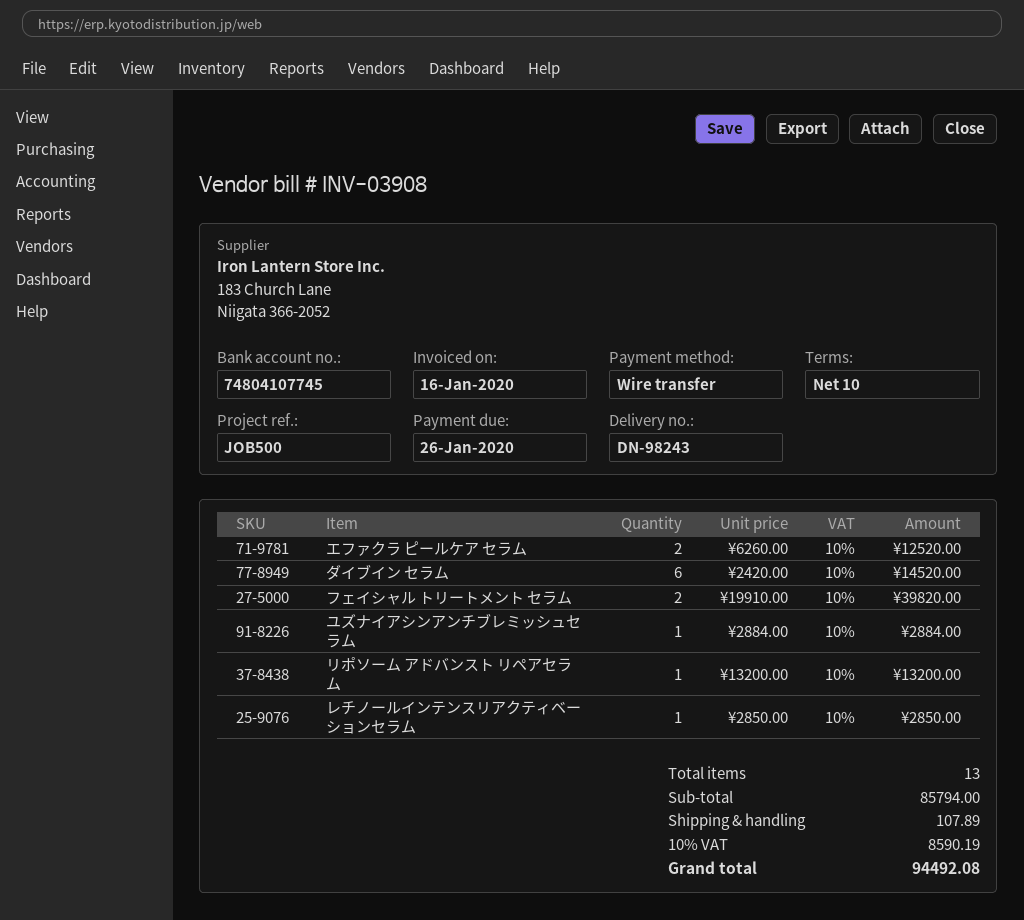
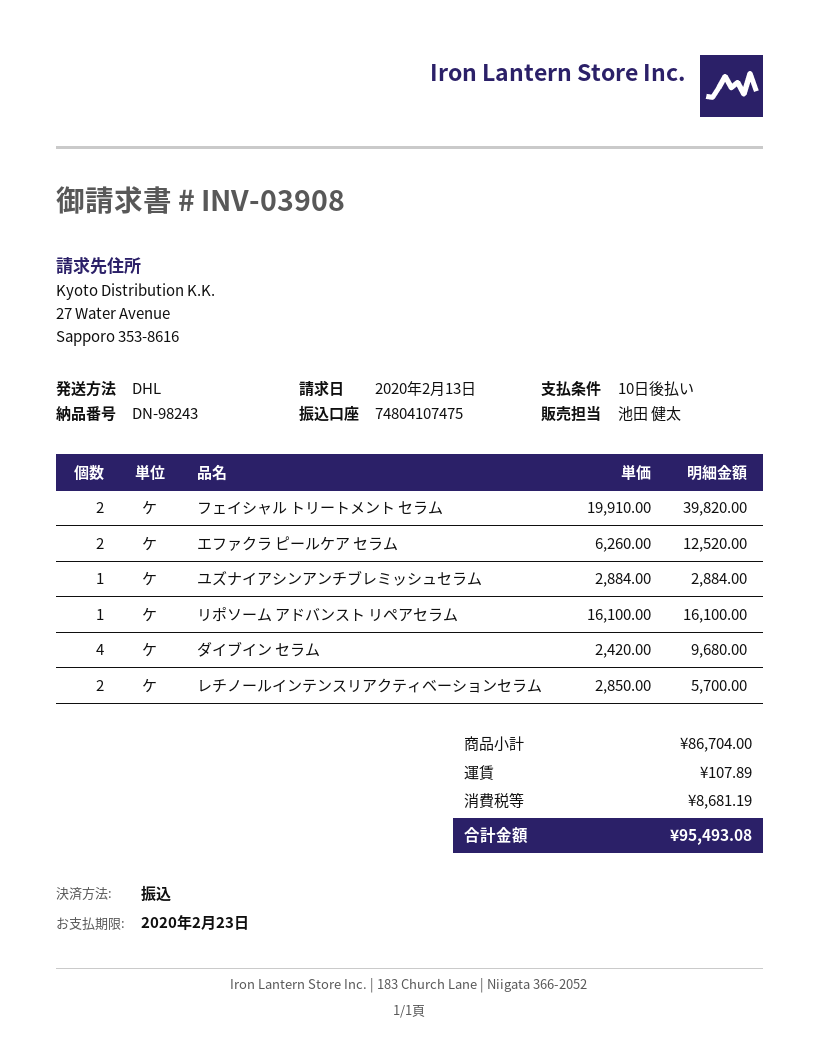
invoice date: 2020-01-16 -> 2020-02-13
due date: 2020-01-26 -> 2020-02-23
bank account: 74804107745 -> 74804107475
ダイブイン セラム: 6 x 2420.00 = 14520.00 -> 4 x 2420.00 = 9680.00
リポソーム アドバンスト リペアセラム: 1 x 13200.00 = 13200.00 -> 1 x 16100.00 = 16100.00
レチノールインテンスリアクティベーションセラム: 1 x 2850.00 = 2850.00 -> 2 x 2850.00 = 5700.00
subtotal: 85794.00 -> 86704.00
tax: 8590.19 -> 8681.19
total: 94492.08 -> 95493.08

